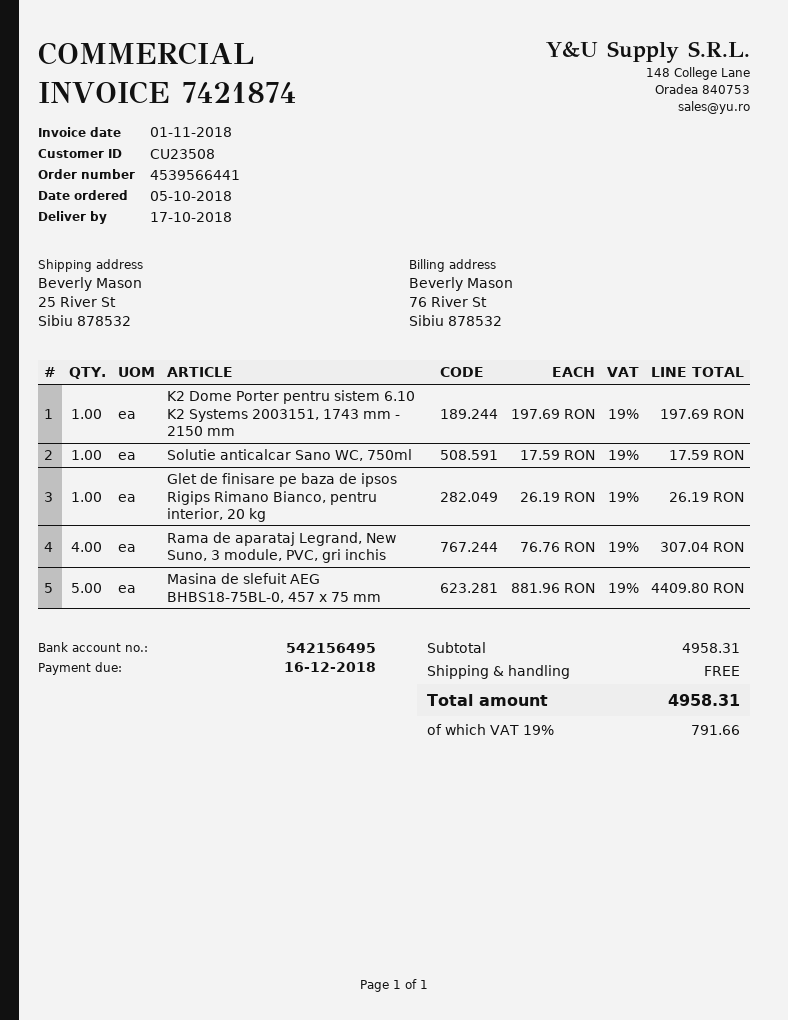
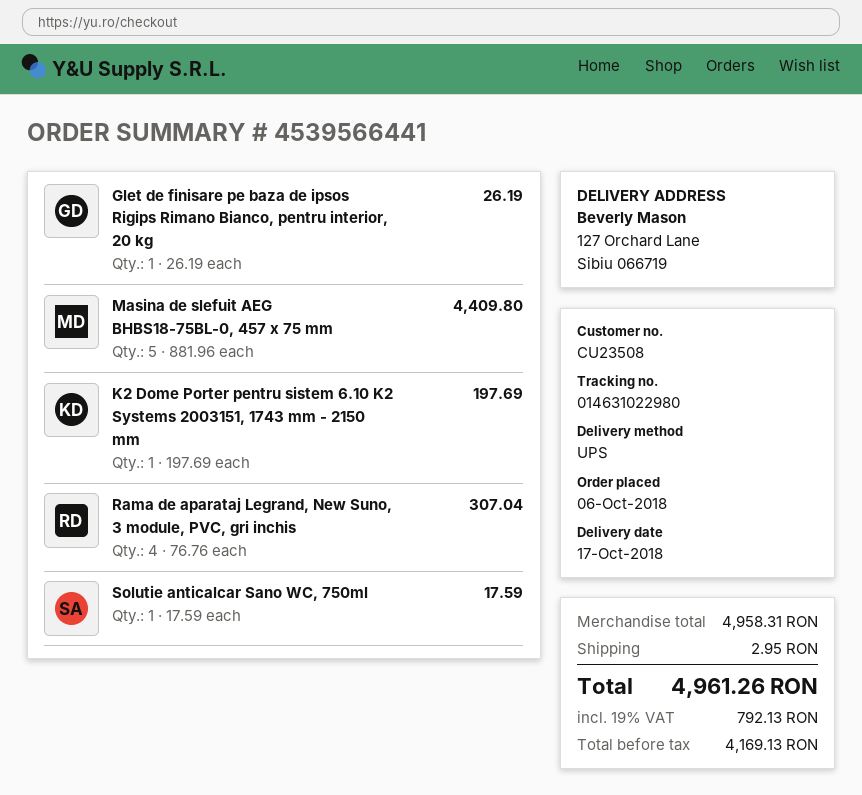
order date: 2018-10-05 -> 2018-10-06
ship to: 25 River St, Sibiu 878532 -> 127 Orchard Lane, Sibiu 066719
shipping: 0.00 -> 2.95
tax: 19% = 791.66 -> 19% = 792.13
total: 4958.31 -> 4961.26

